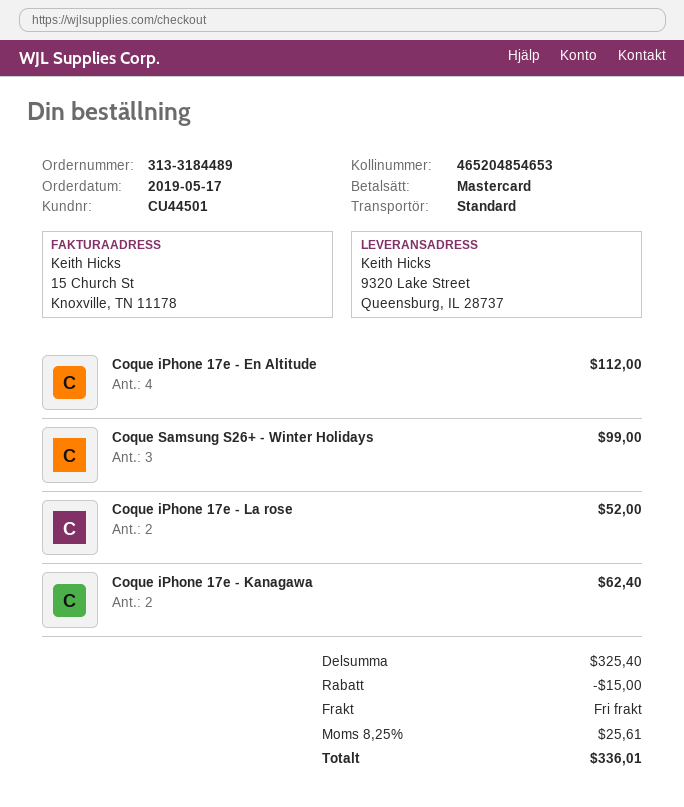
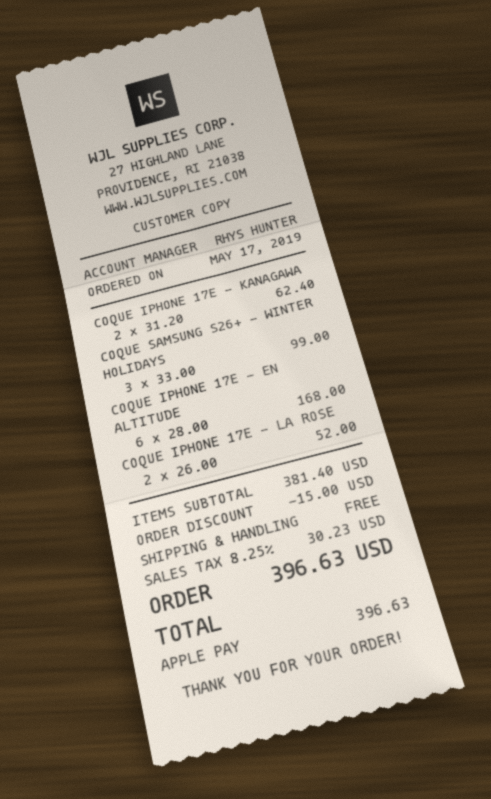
payment method: Mastercard -> Apple Pay
Coque iPhone 17e - En Altitude: 4 for 112.00 -> 6 for 168.00
subtotal: 325.40 -> 381.40
tax: 8.25% = 25.61 -> 8.25% = 30.23
total: 336.01 -> 396.63

